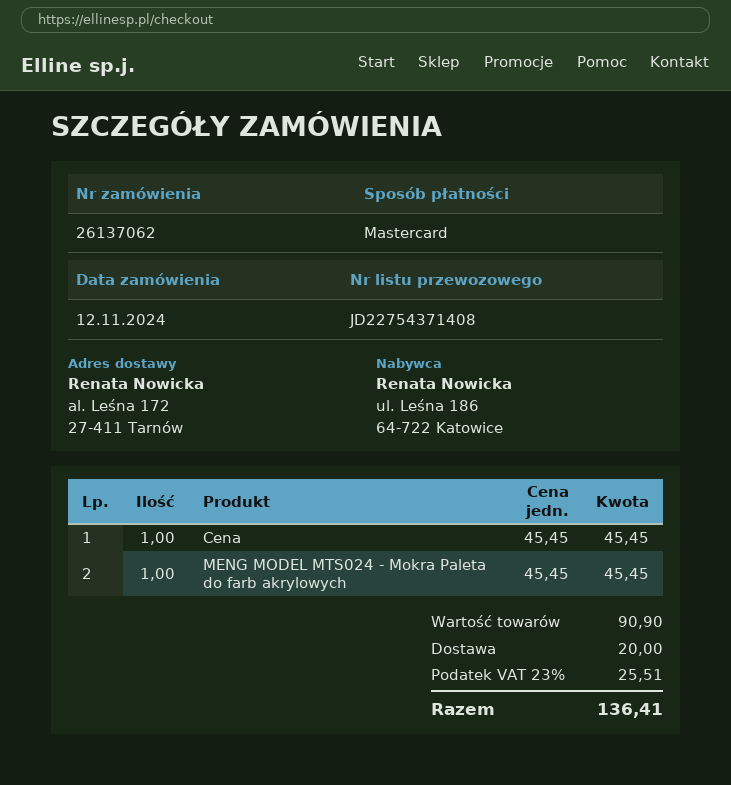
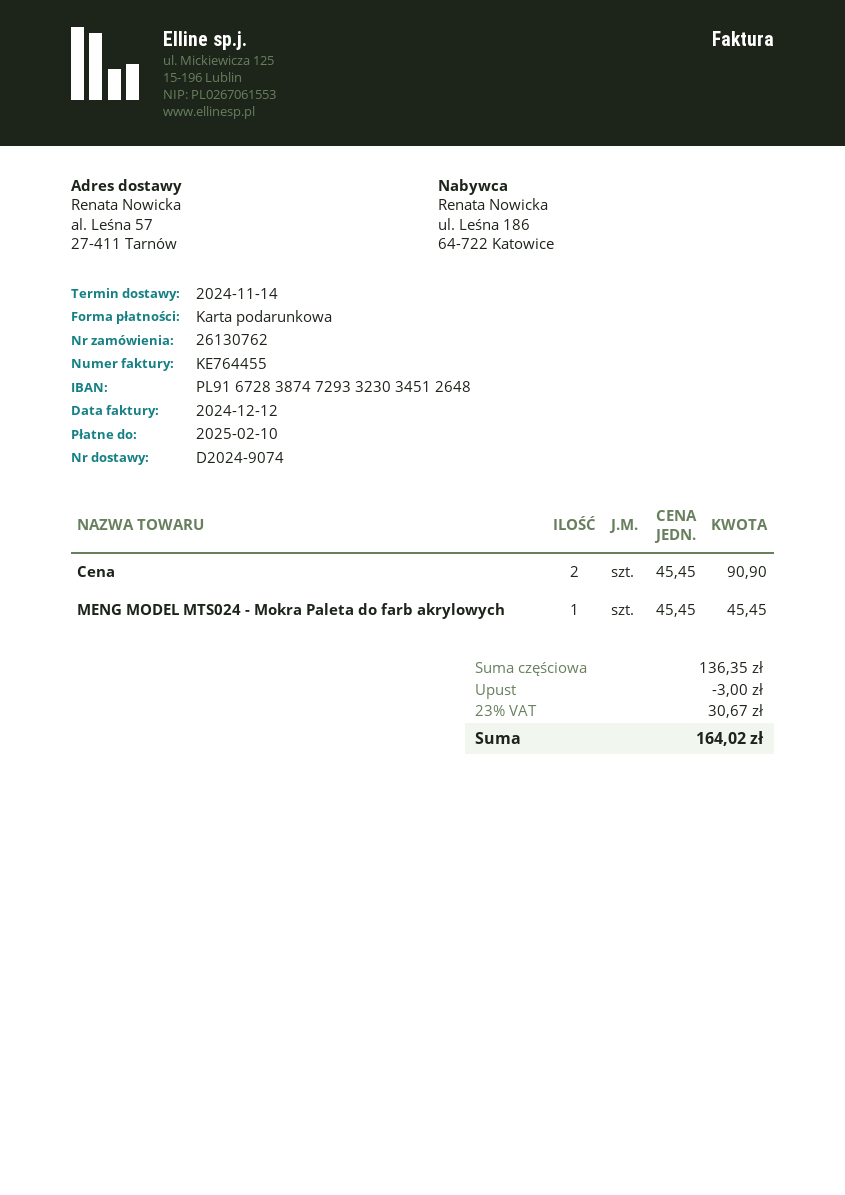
order number: 26137062 -> 26130762
payment method: Mastercard -> gift card
ship to: al. Leśna 172, 27-411 Tarnów -> al. Leśna 57, 27-411 Tarnów
Cena: 1 x 45.45 = 45.45 -> 2 x 45.45 = 90.90
subtotal: 90.90 -> 136.35
discount: none -> 3.00
shipping: 20.00 -> none
tax: 23% = 25.51 -> 23% = 30.67
total: 136.41 -> 164.02

